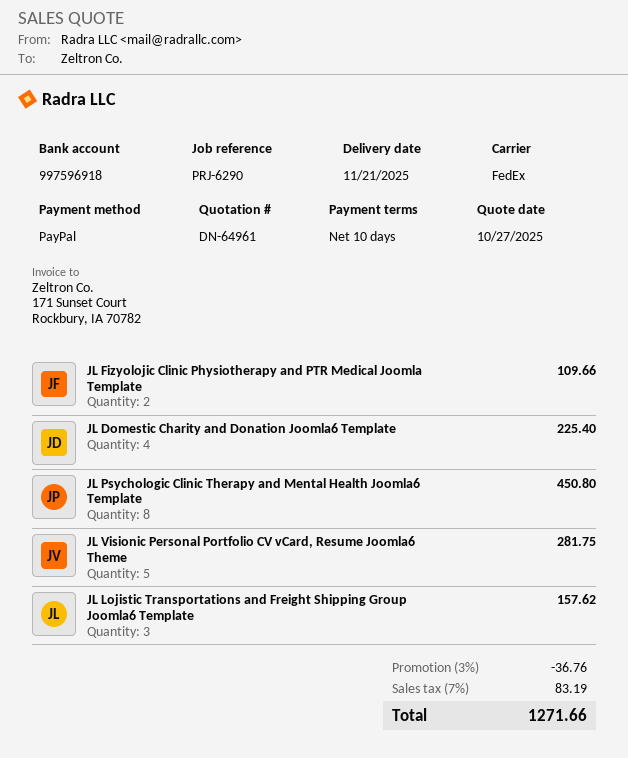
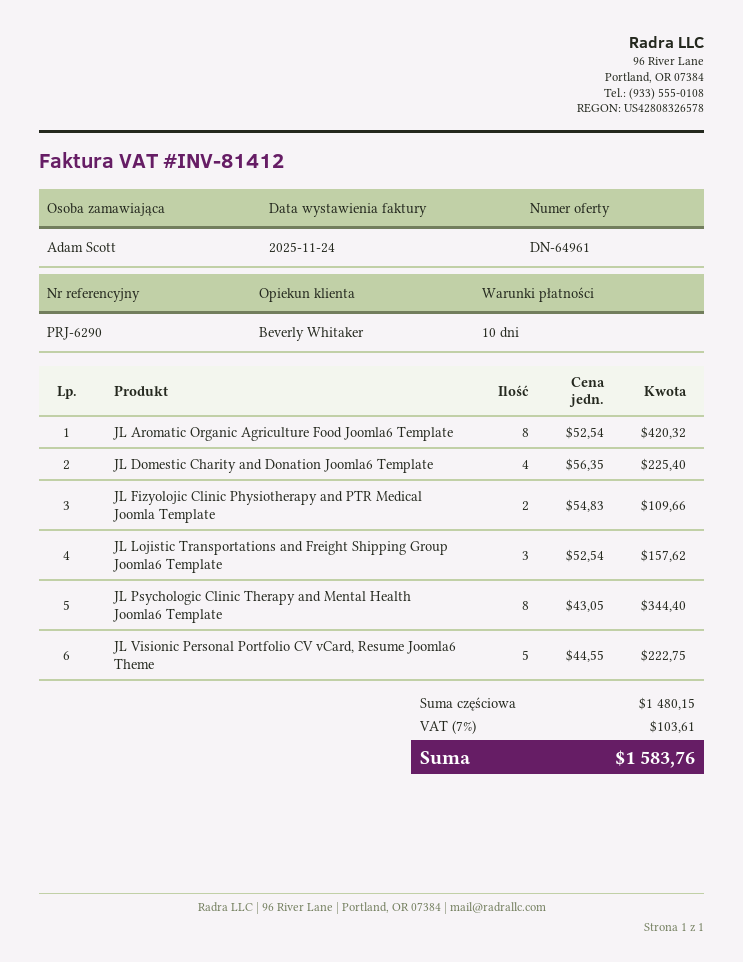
JL Psychologic Clinic Therapy and Mental Health Joomla6 Template: 8 for 450.80 -> 8 for 344.40
JL Visionic Personal Portfolio CV vCard, Resume Joomla6 Theme: 5 for 281.75 -> 5 for 222.75
JL Aromatic Organic Agriculture Food Joomla6 Template: none -> 8 for 420.32
discount: 3% = 36.76 -> none
tax: 7% = 83.19 -> 7% = 103.61
total: 1271.66 -> 1583.76

